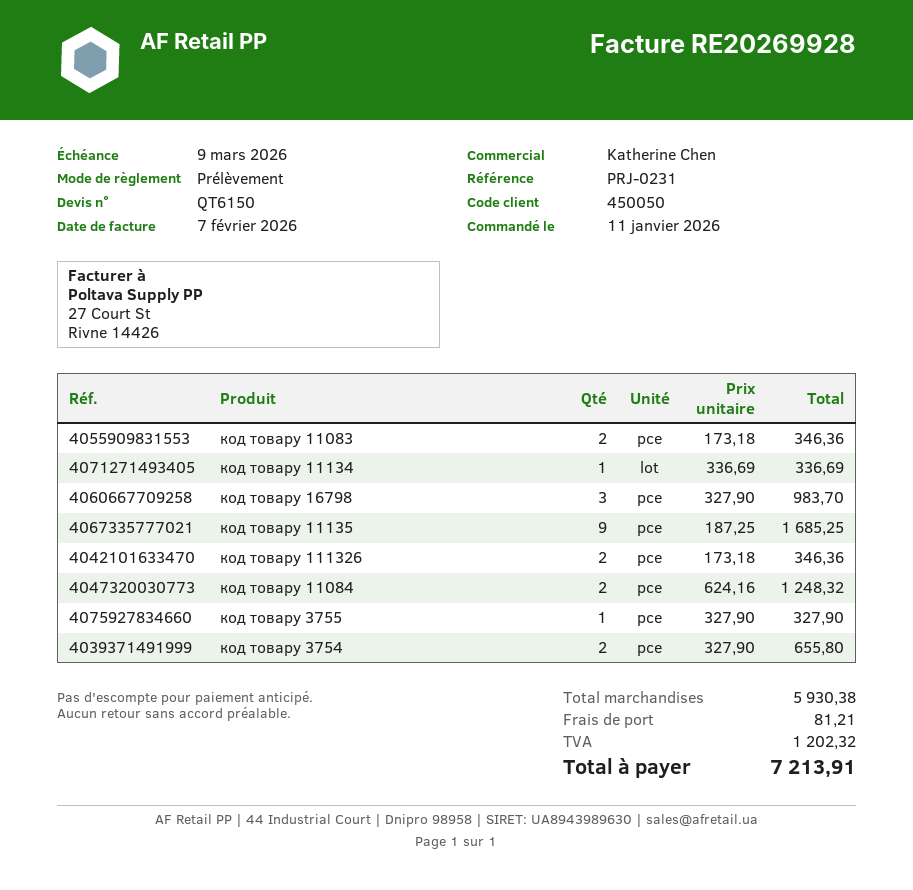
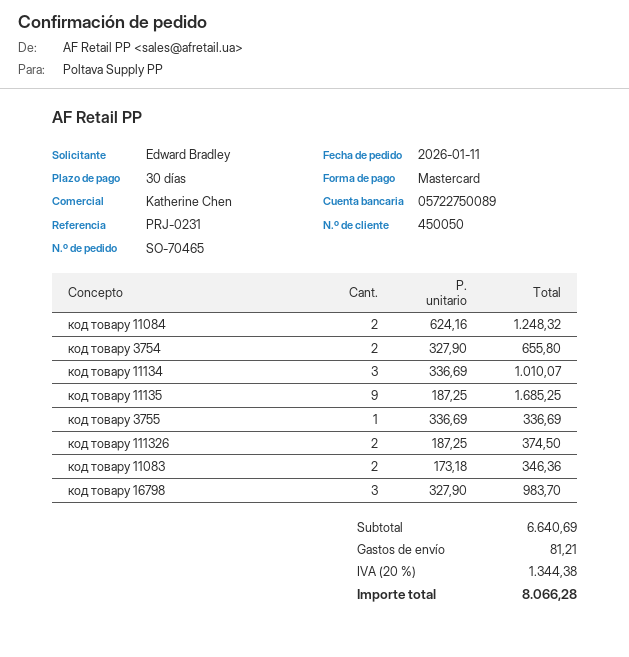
payment method: direct debit -> Mastercard
код товару 11134: 1 x 336.69 = 336.69 -> 3 x 336.69 = 1010.07
код товару 111326: 2 x 173.18 = 346.36 -> 2 x 187.25 = 374.50
код товару 3755: 1 x 327.90 = 327.90 -> 1 x 336.69 = 336.69
subtotal: 5930.38 -> 6640.69
tax: 1202.32 -> 1344.38
total: 7213.91 -> 8066.28

